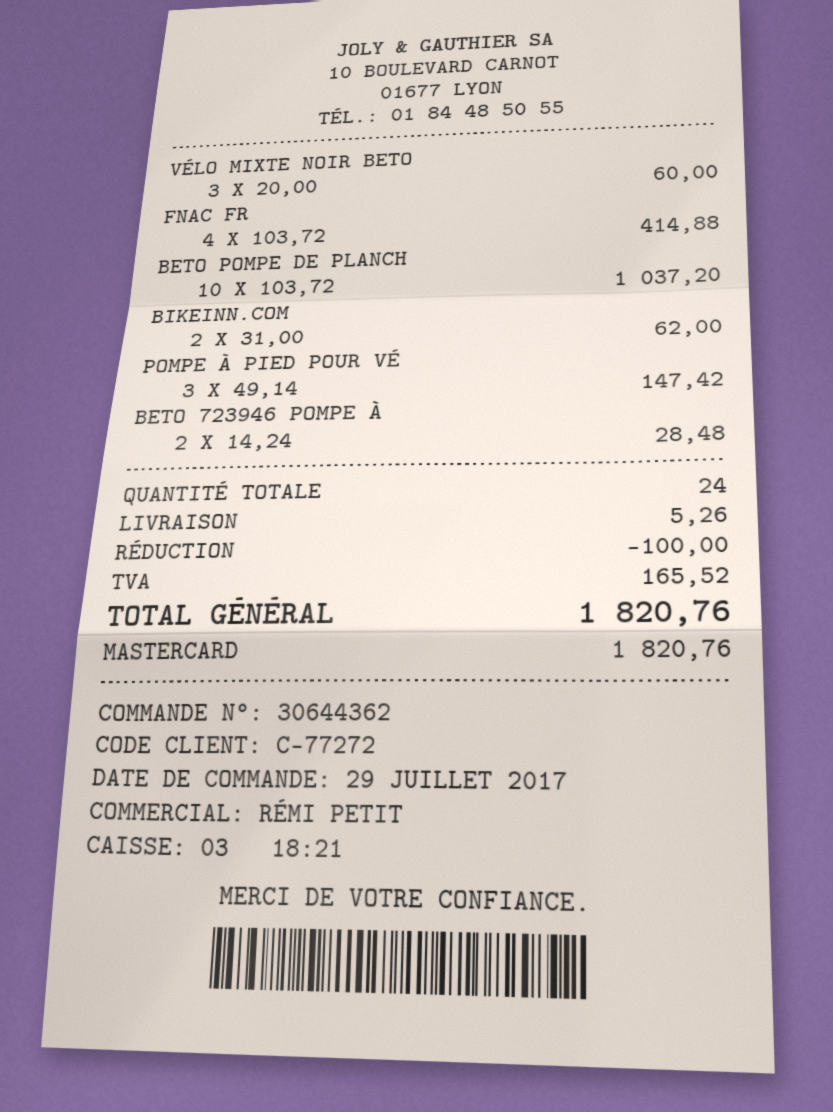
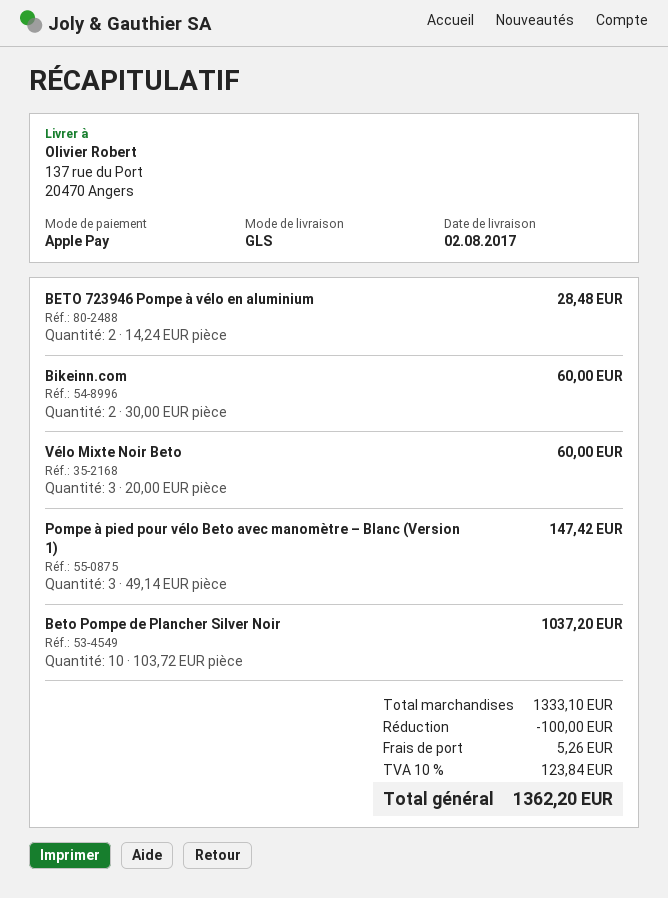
payment method: Mastercard -> Apple Pay
FNAC FR: 4 x 103.72 = 414.88 -> none
BIKEINN.COM: 2 x 31.00 = 62.00 -> 2 x 30.00 = 60.00
tax: 165.52 -> 123.84
total: 1820.76 -> 1362.20

